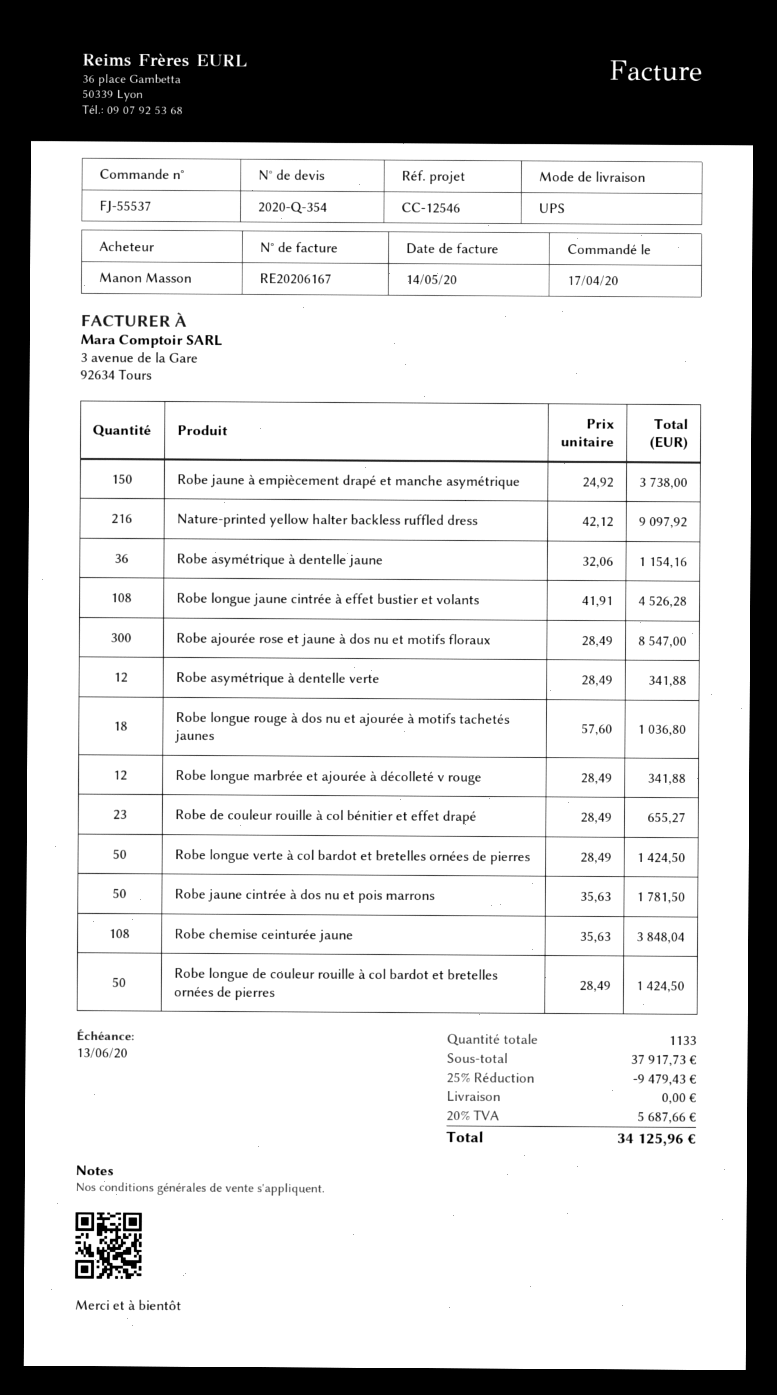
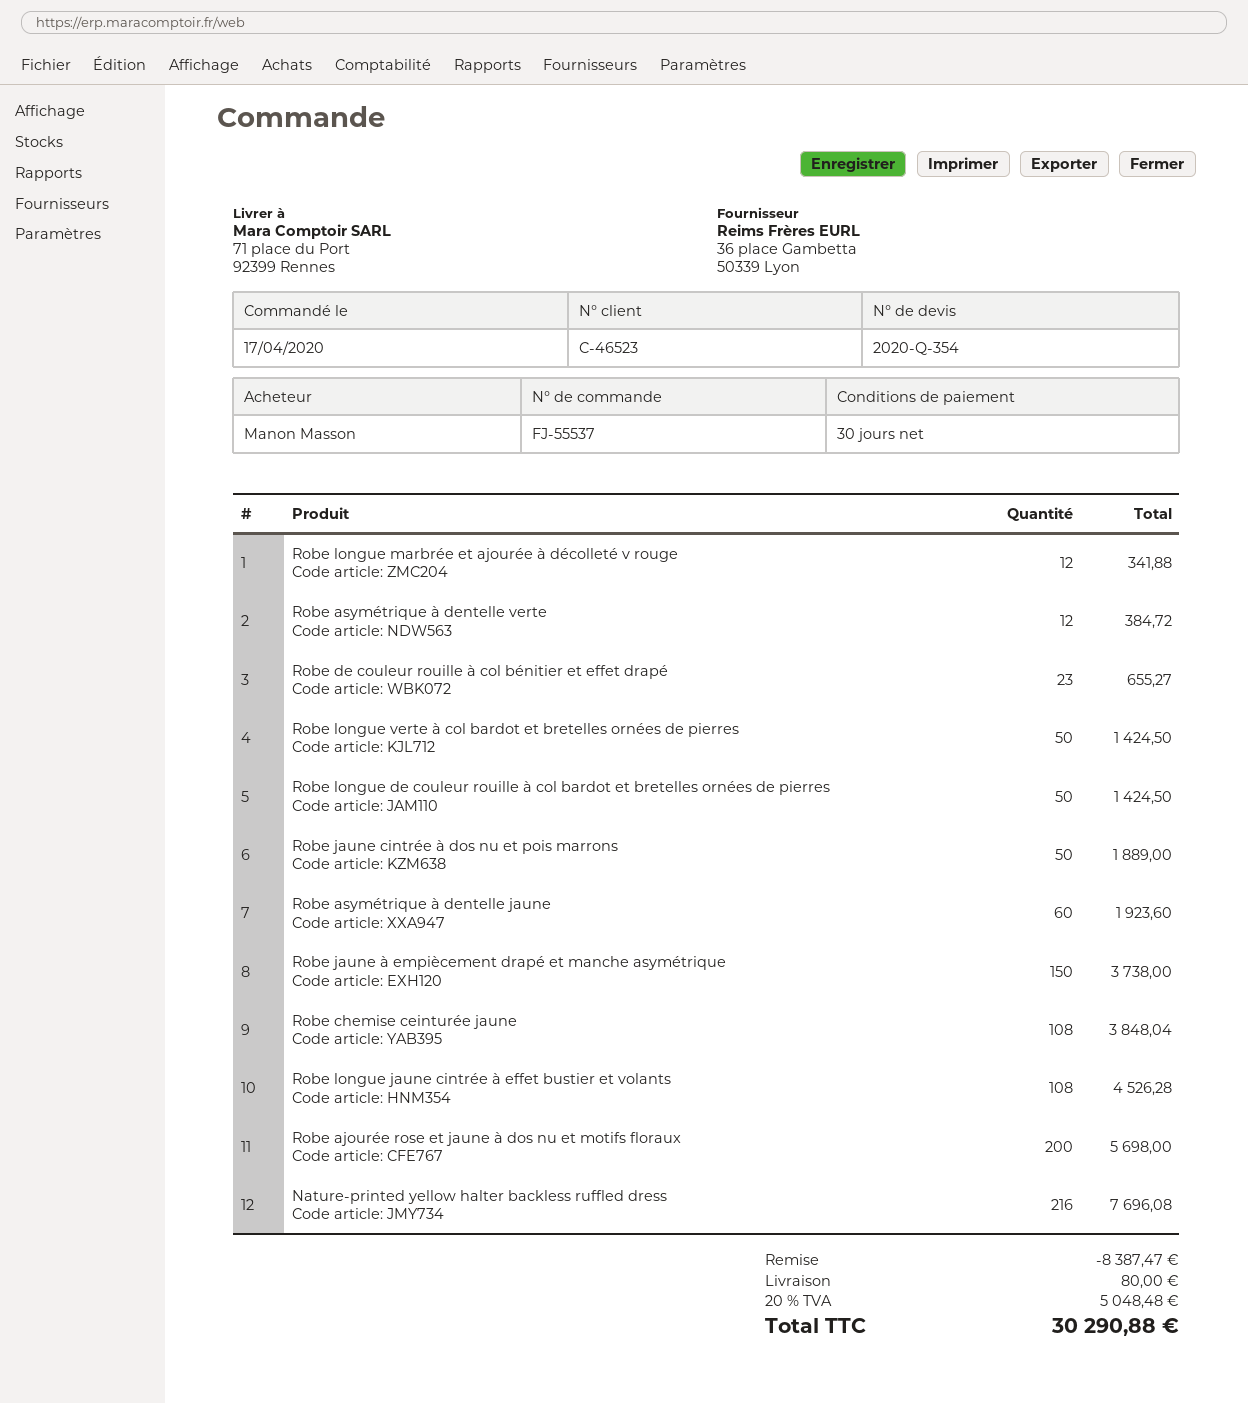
Nature-printed yellow halter backless ruffled dress: 216 for 9097.92 -> 216 for 7696.08
Robe asymétrique à dentelle jaune: 36 for 1154.16 -> 60 for 1923.60
Robe ajourée rose et jaune à dos nu et motifs floraux: 300 for 8547.00 -> 200 for 5698.00
Robe asymétrique à dentelle verte: 12 for 341.88 -> 12 for 384.72
Robe longue rouge à dos nu et ajourée à motifs tachetés jaunes: 18 for 1036.80 -> none
Robe jaune cintrée à dos nu et pois marrons: 50 for 1781.50 -> 50 for 1889.00
discount: 9479.43 -> 8387.47
shipping: 0.00 -> 80.00
tax: 20% = 5687.66 -> 20% = 5048.48
total: 34125.96 -> 30290.88

